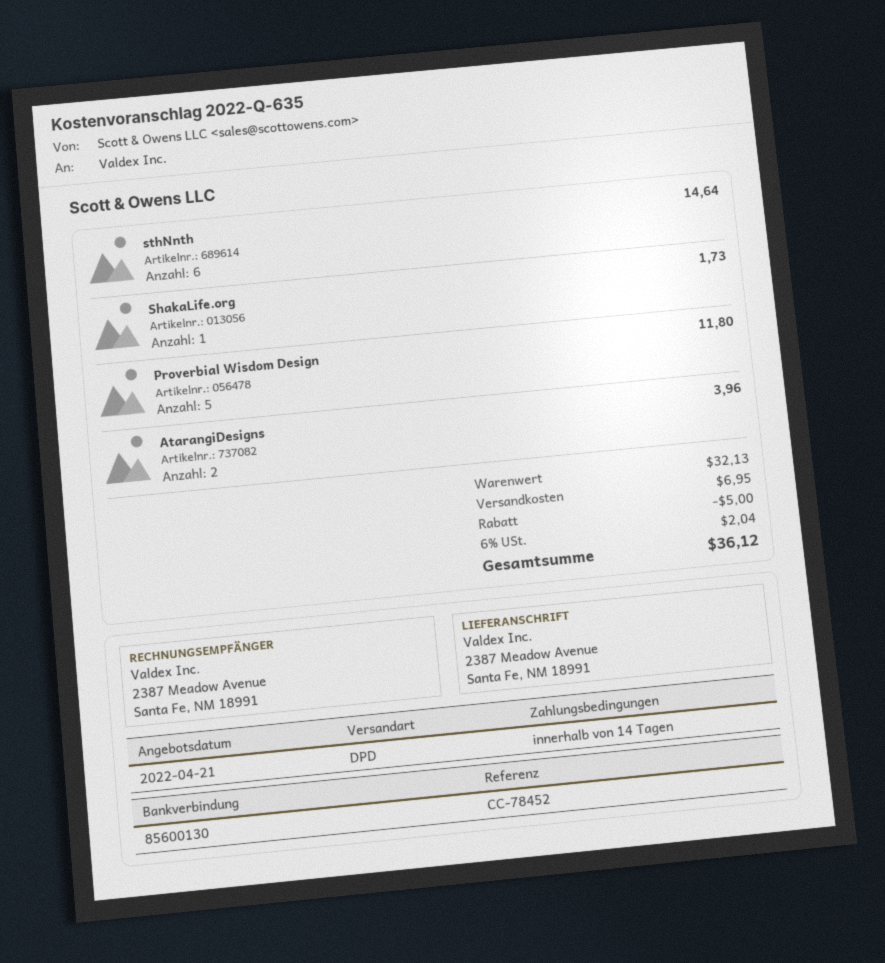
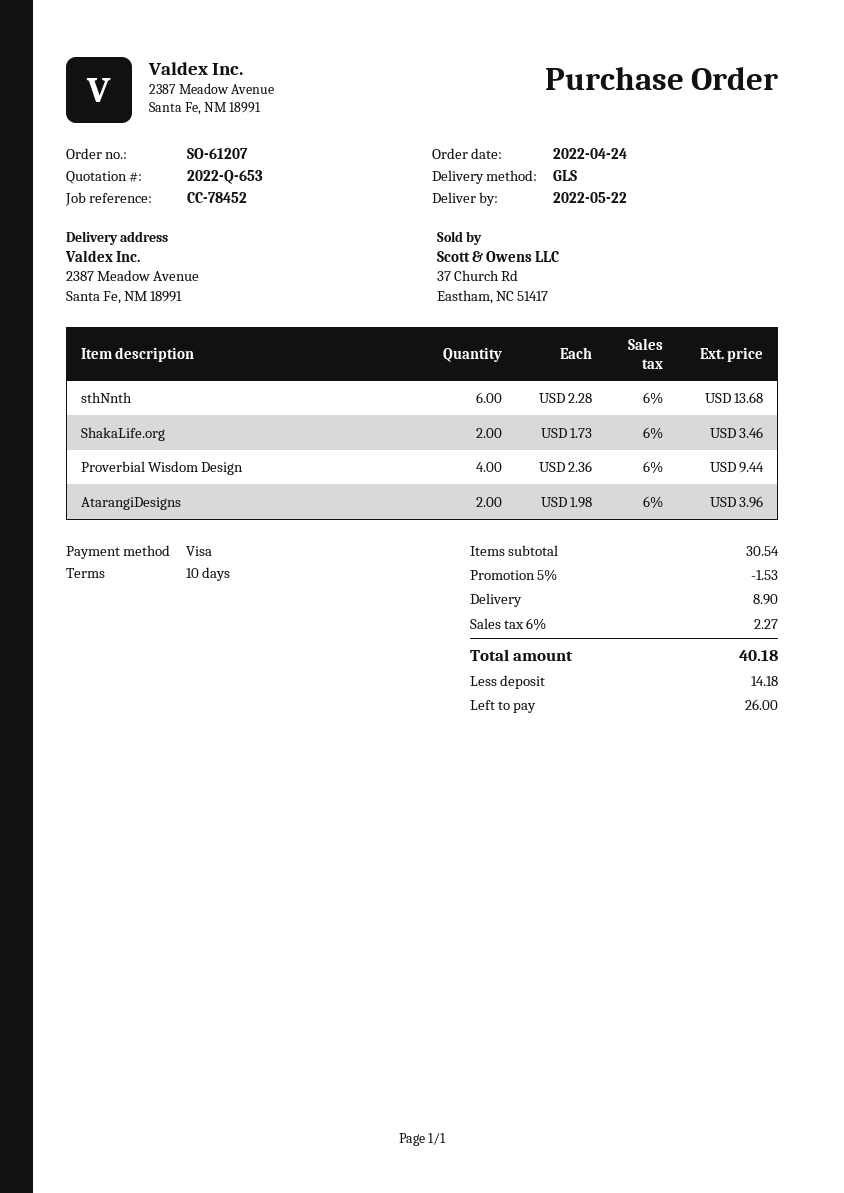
quote number: 2022-Q-635 -> 2022-Q-653
payment terms: 14 days -> 10 days
shipping method: DPD -> GLS
sthNnth: 6 for 14.64 -> 6 for 13.68
ShakaLife.org: 1 for 1.73 -> 2 for 3.46
Proverbial Wisdom Design: 5 for 11.80 -> 4 for 9.44
subtotal: 32.13 -> 30.54
discount: 5.00 -> 1.53
shipping: 6.95 -> 8.90
tax: 6% = 2.04 -> 6% = 2.27
total: 36.12 -> 40.18

